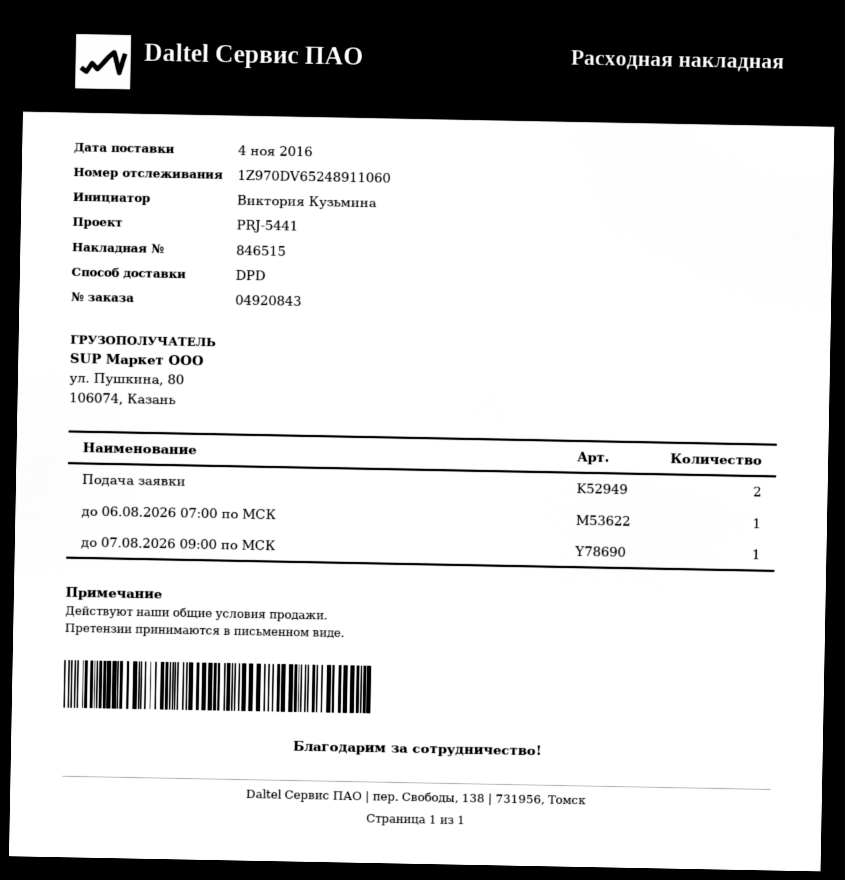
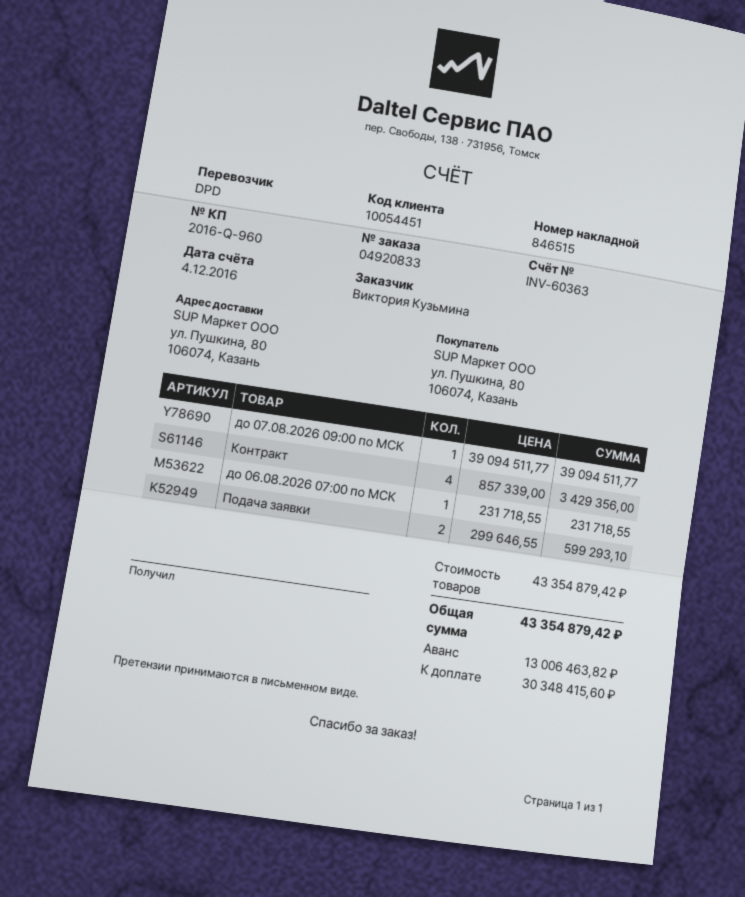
order number: 04920843 -> 04920833
Контракт: none -> 4

